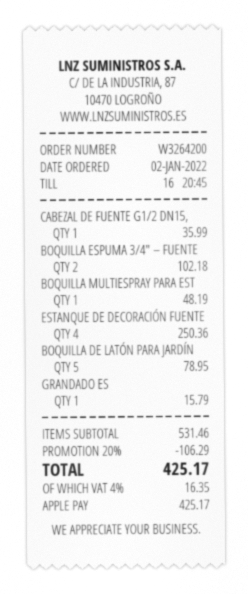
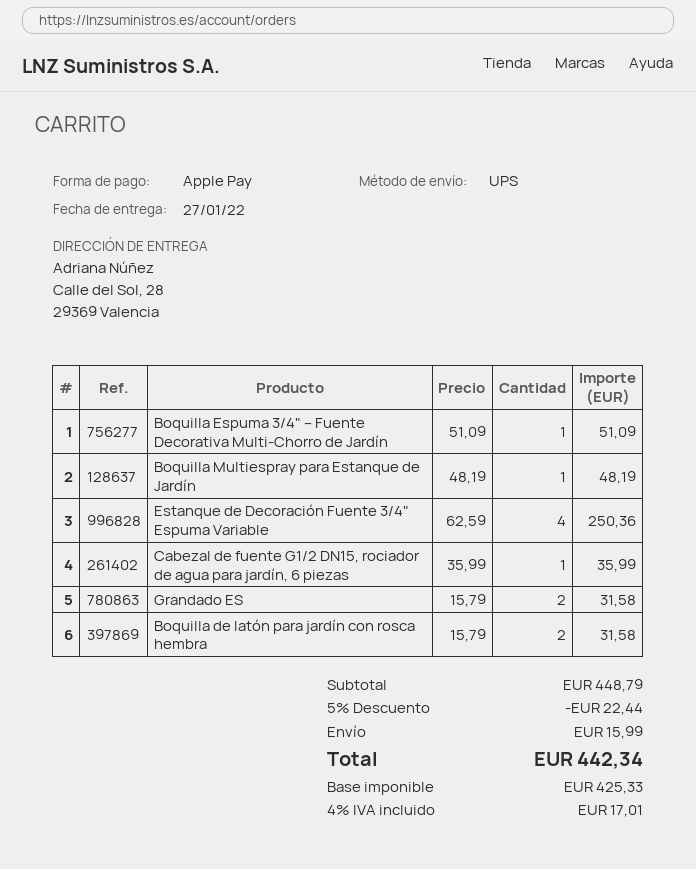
BOQUILLA ESPUMA 3/4" – FUENTE: 2 for 102.18 -> 1 for 51.09
BOQUILLA DE LATÓN PARA JARDÍN: 5 for 78.95 -> 2 for 31.58
GRANDADO ES: 1 for 15.79 -> 2 for 31.58
subtotal: 531.46 -> 448.79
discount: 20% = 106.29 -> 5% = 22.44
shipping: none -> 15.99
tax: 4% = 16.35 -> 4% = 17.01
total: 425.17 -> 442.34

